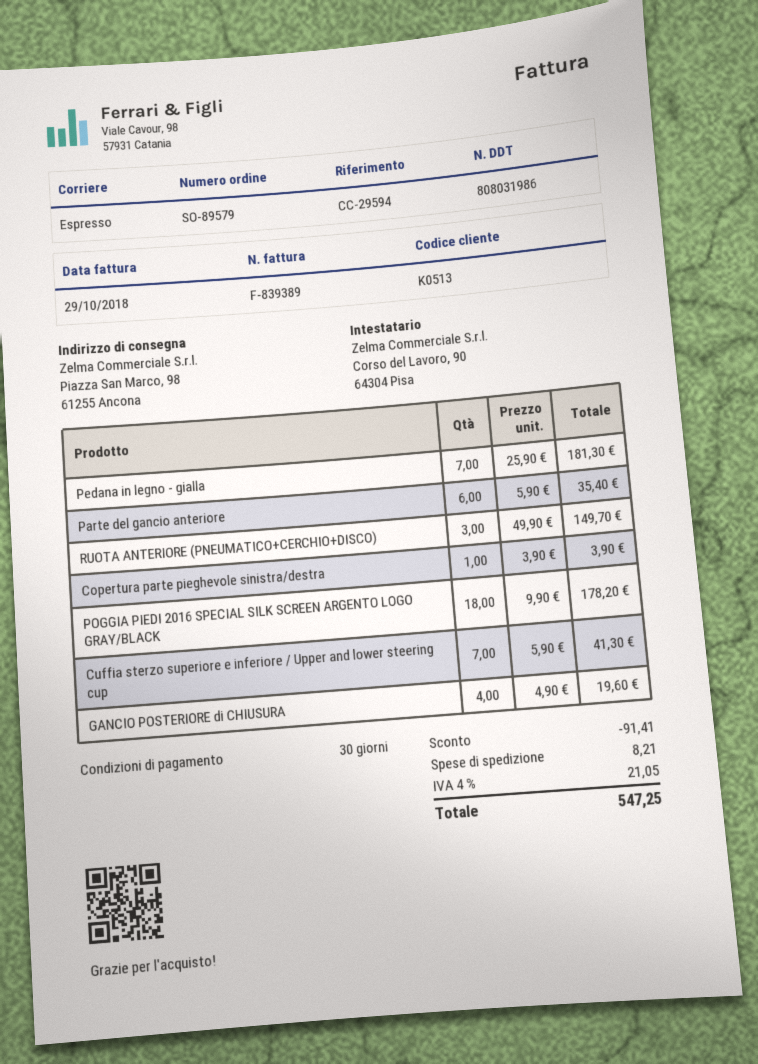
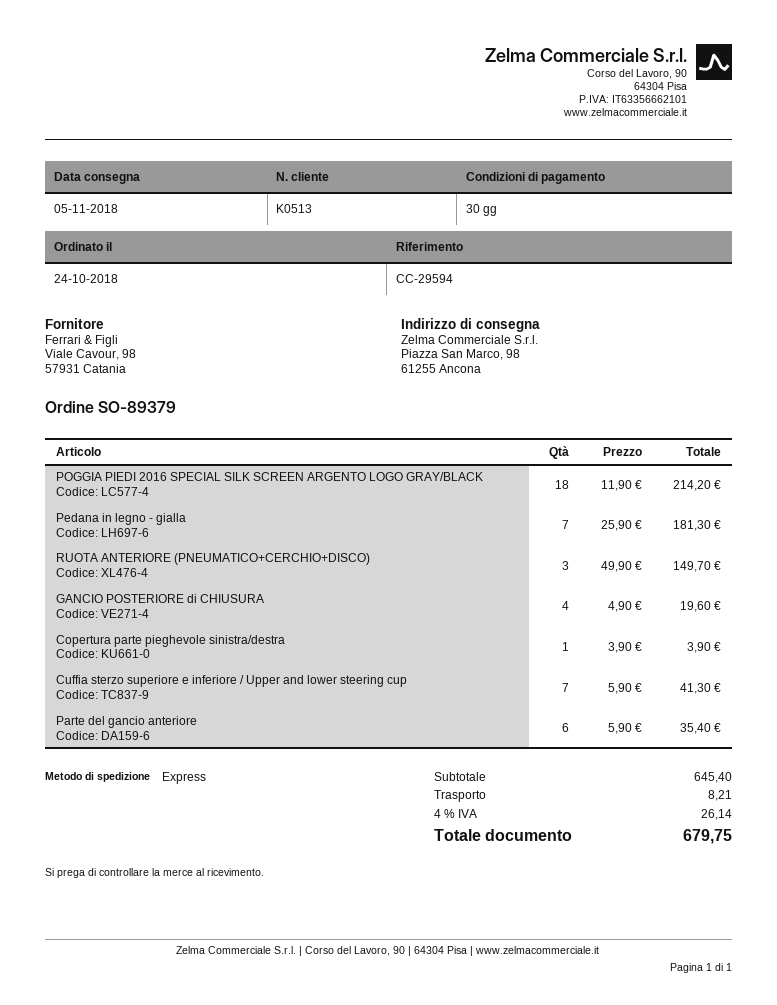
order number: SO-89579 -> SO-89379
POGGIA PIEDI 2016 SPECIAL SILK SCREEN ARGENTO LOGO GRAY/BLACK: 18 x 9.90 = 178.20 -> 18 x 11.90 = 214.20
discount: 91.41 -> none
tax: 4% = 21.05 -> 4% = 26.14
total: 547.25 -> 679.75

